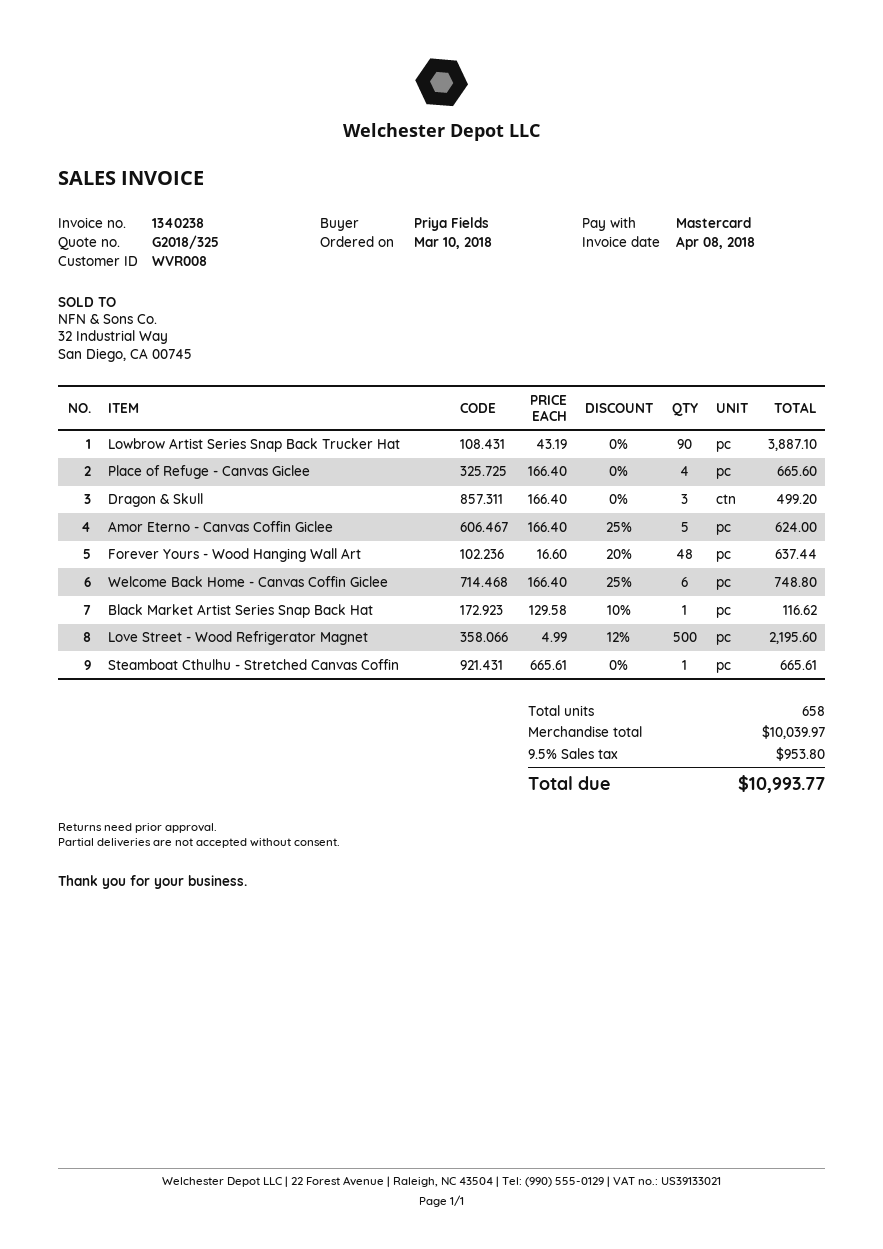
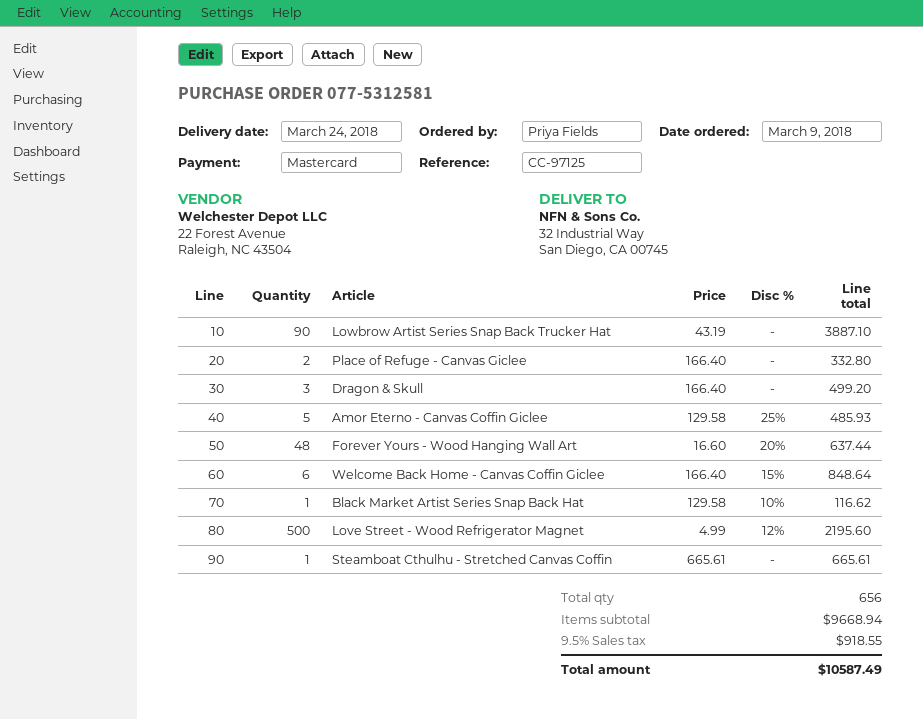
order date: 2018-03-10 -> 2018-03-09
Place of Refuge - Canvas Giclee: 4 x 166.40 = 665.60 -> 2 x 166.40 = 332.80
Amor Eterno - Canvas Coffin Giclee: 5 x 166.40 - 25% = 624.00 -> 5 x 129.58 - 25% = 485.93
Welcome Back Home - Canvas Coffin Giclee: 6 x 166.40 - 25% = 748.80 -> 6 x 166.40 - 15% = 848.64
total quantity: 658 -> 656
subtotal: 10039.97 -> 9668.94
tax: 9.5% = 953.80 -> 9.5% = 918.55
total: 10993.77 -> 10587.49

